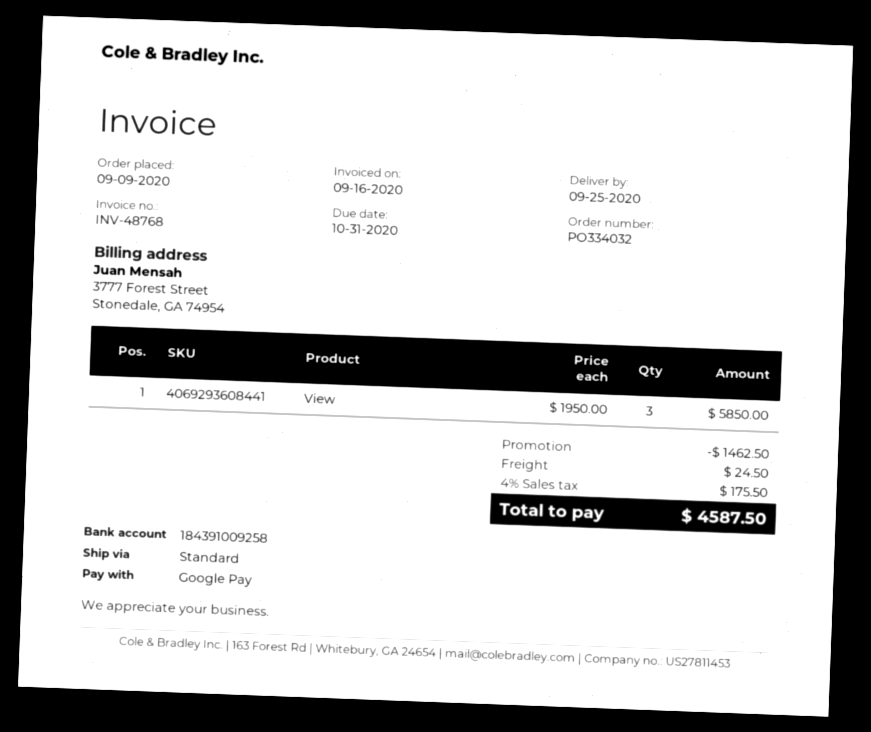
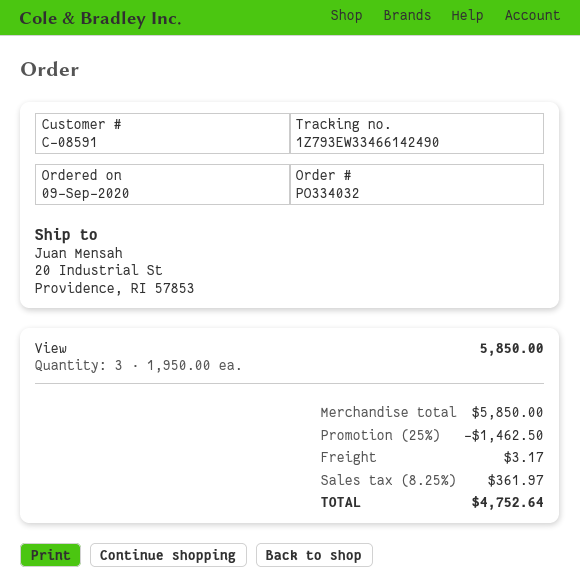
shipping: 24.50 -> 3.17
tax: 4% = 175.50 -> 8.25% = 361.97
total: 4587.50 -> 4752.64

